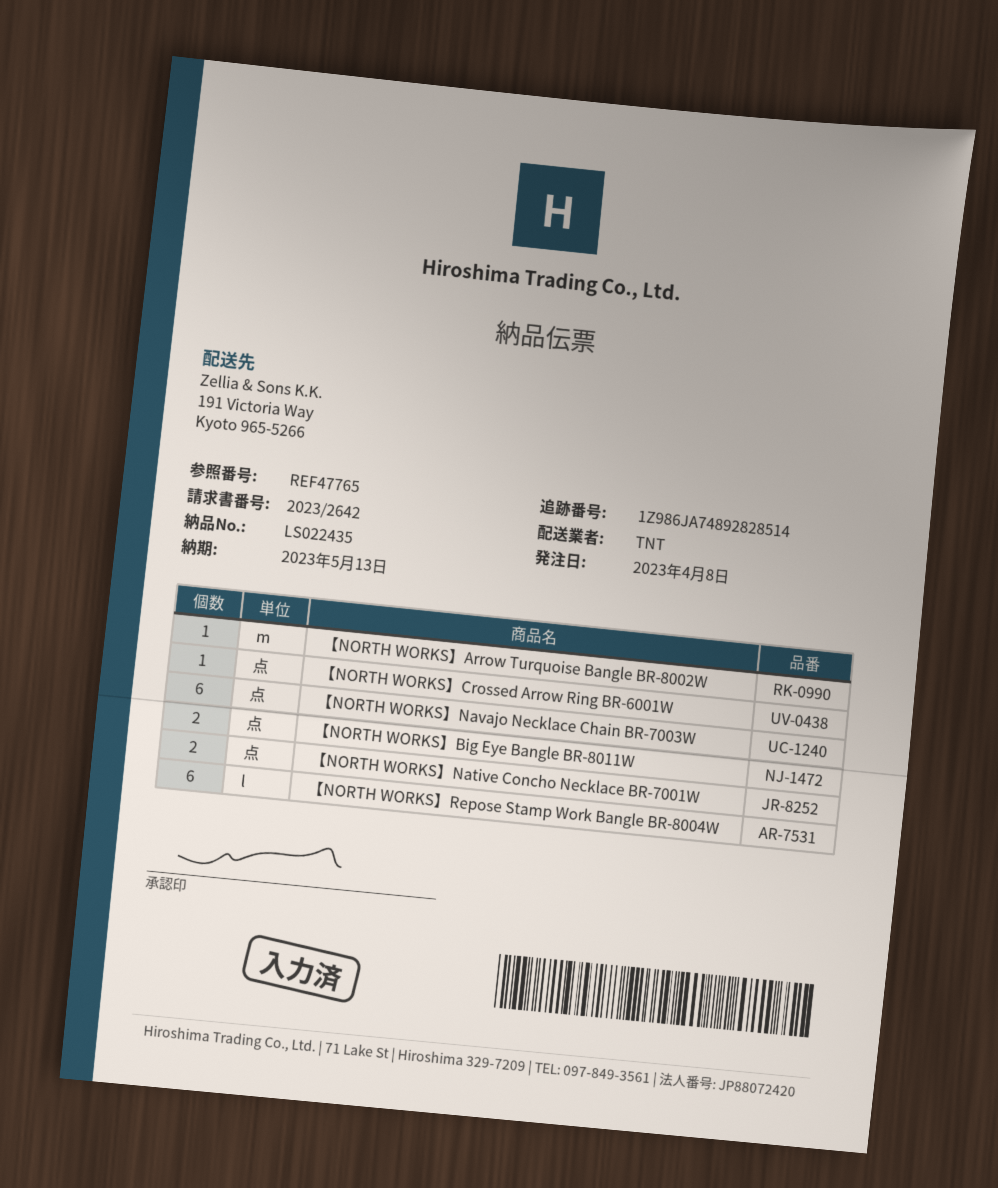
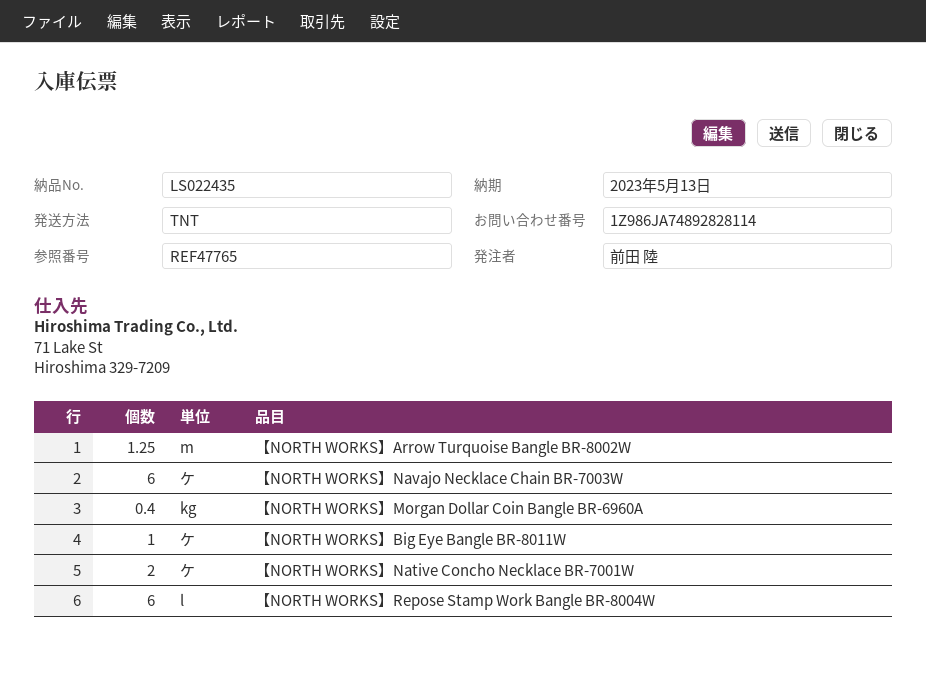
tracking number: 1Z986JA74892828514 -> 1Z986JA74892828114
【NORTH WORKS】Arrow Turquoise Bangle BR-8002W: 1 -> 1.25
【NORTH WORKS】Crossed Arrow Ring BR-6001W: 1 -> none
【NORTH WORKS】Big Eye Bangle BR-8011W: 2 -> 1
【NORTH WORKS】Morgan Dollar Coin Bangle BR-6960A: none -> 0.4

